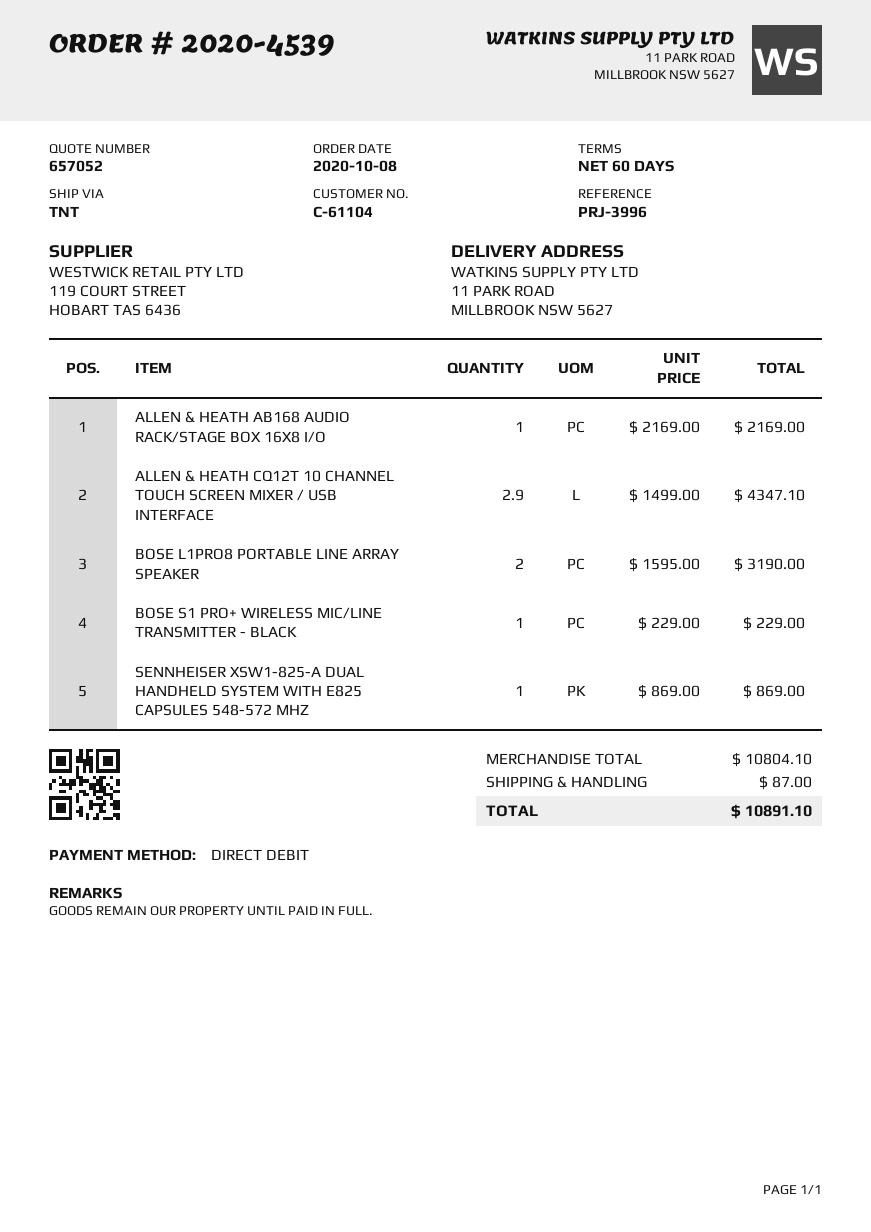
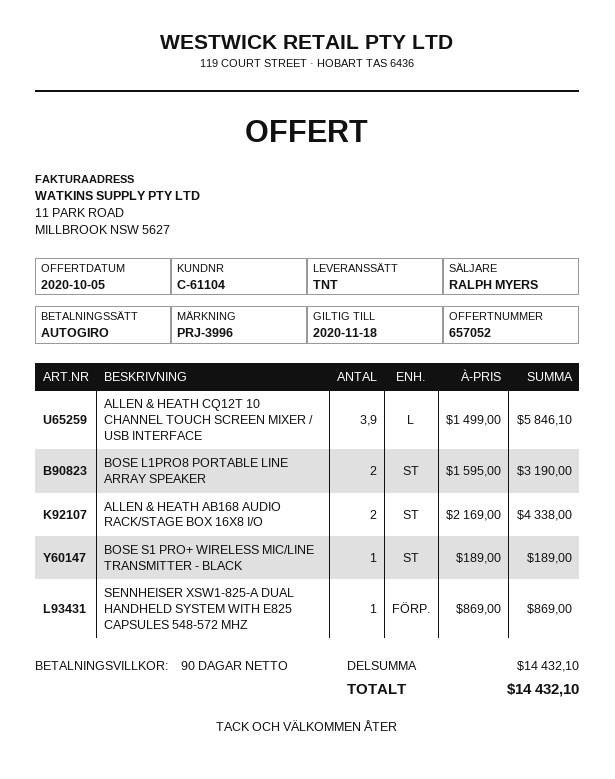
payment terms: 60 days -> 90 days
ALLEN & HEATH AB168 AUDIO RACK/STAGE BOX 16X8 I/O: 1 x 2169.00 = 2169.00 -> 2 x 2169.00 = 4338.00
ALLEN & HEATH CQ12T 10 CHANNEL TOUCH SCREEN MIXER / USB INTERFACE: 2.9 x 1499.00 = 4347.10 -> 3.9 x 1499.00 = 5846.10
BOSE S1 PRO+ WIRELESS MIC/LINE TRANSMITTER - BLACK: 1 x 229.00 = 229.00 -> 1 x 189.00 = 189.00
subtotal: 10804.10 -> 14432.10
shipping: 87.00 -> none
total: 10891.10 -> 14432.10

